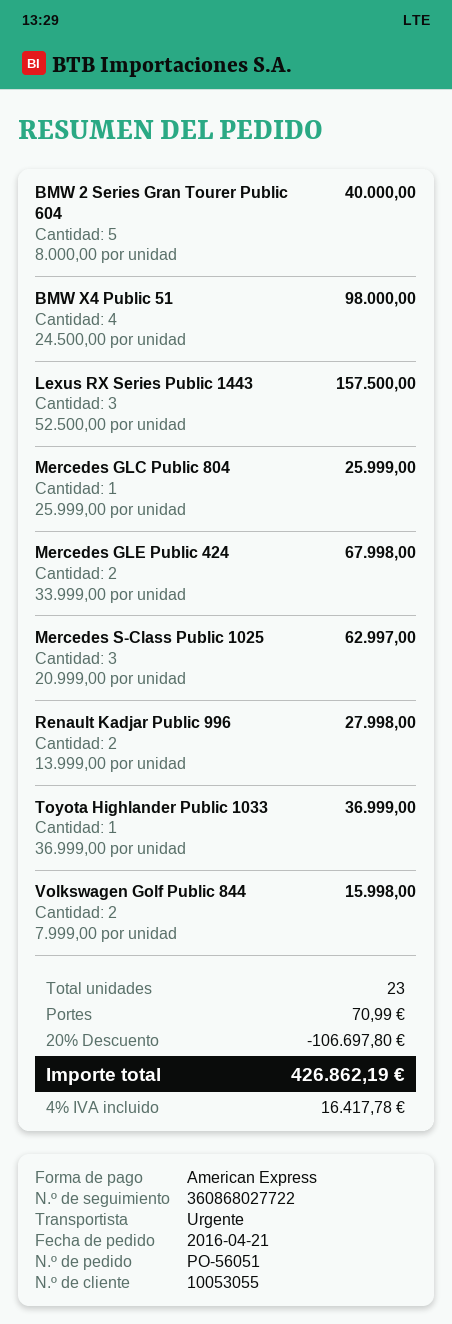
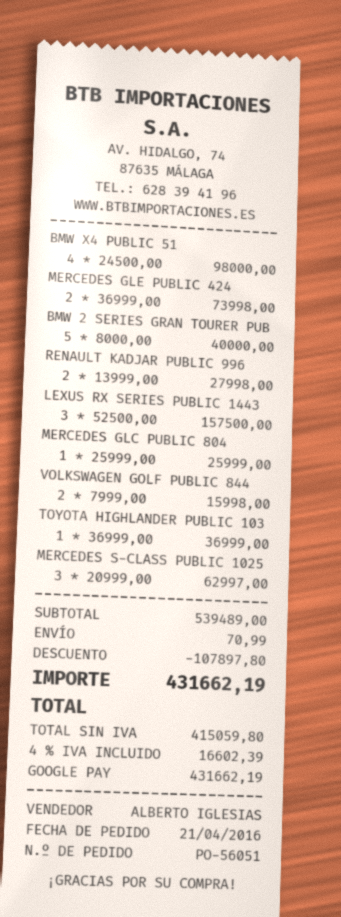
payment method: American Express -> Google Pay
Mercedes GLE Public 424: 2 x 33999.00 = 67998.00 -> 2 x 36999.00 = 73998.00
discount: 106697.80 -> 107897.80
tax: 4% = 16417.78 -> 4% = 16602.39
total: 426862.19 -> 431662.19

